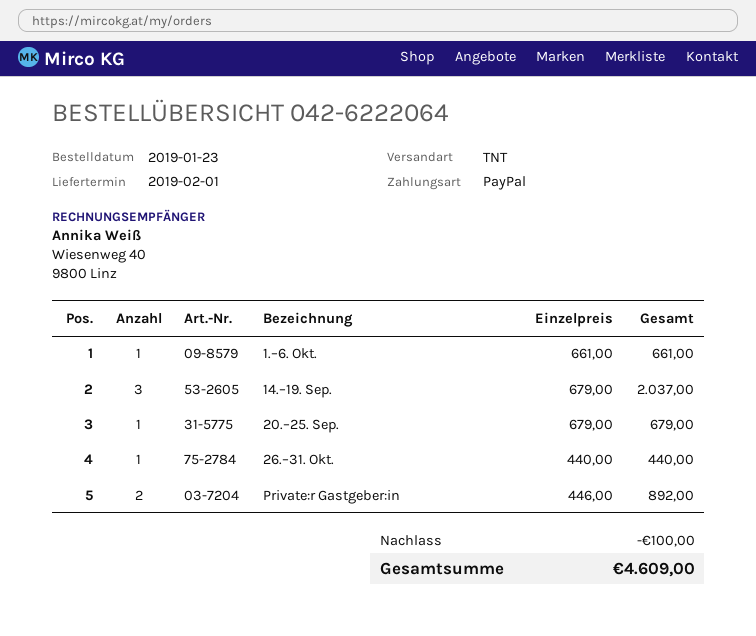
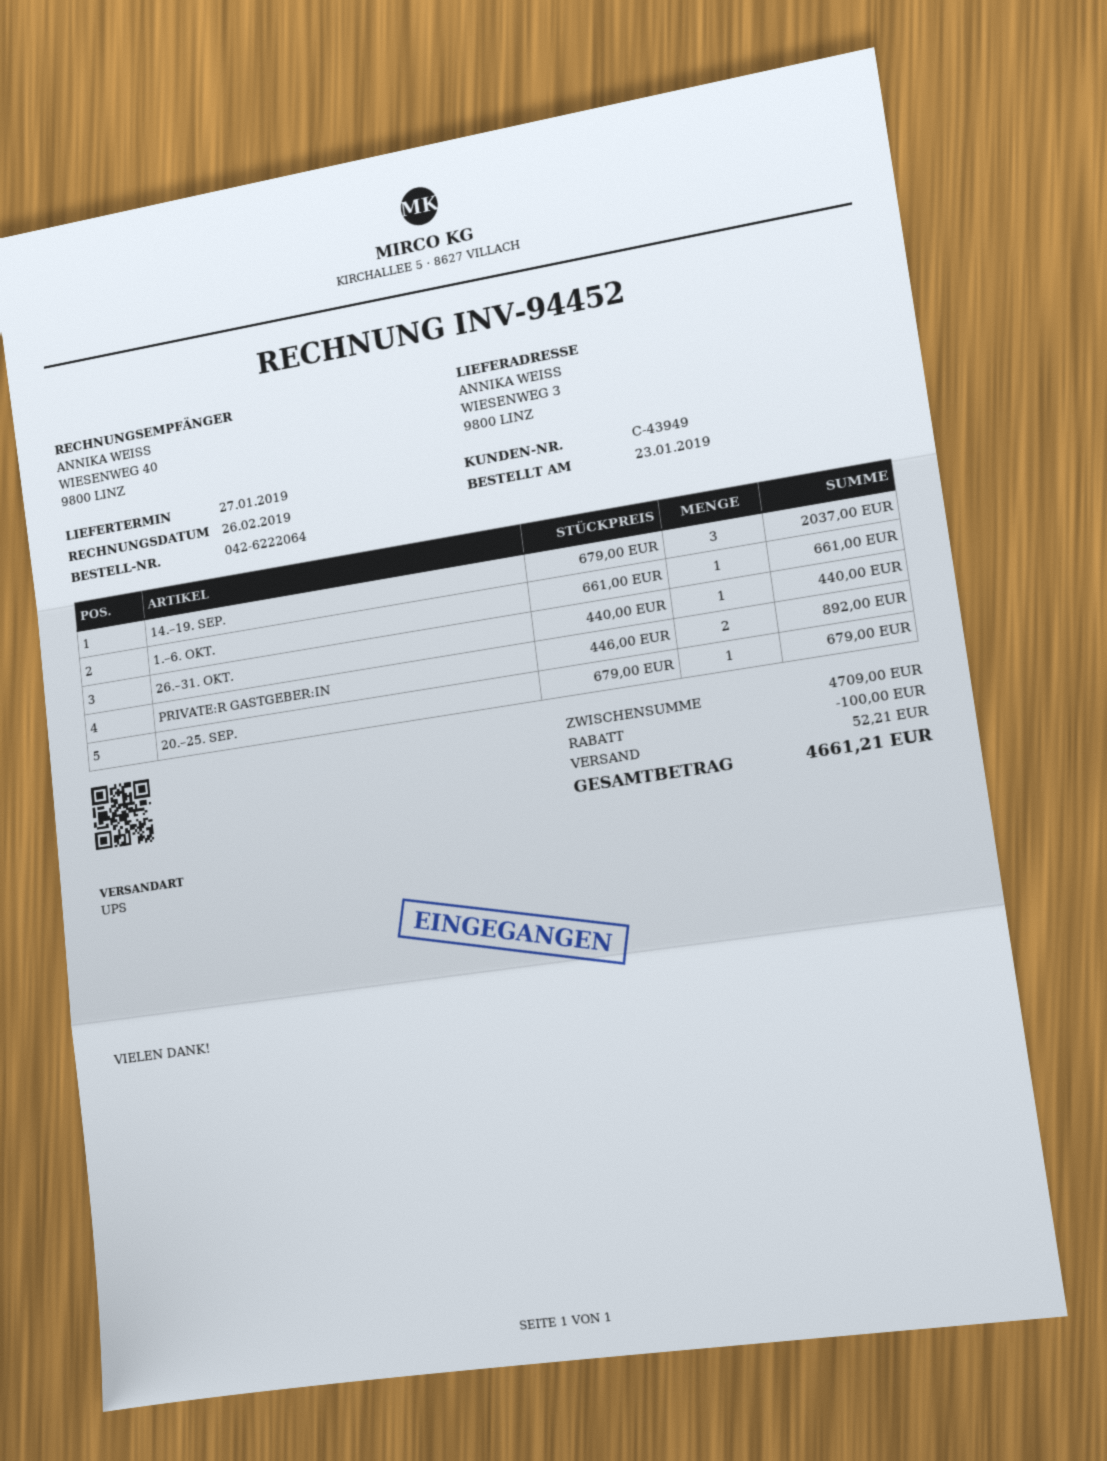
delivery date: 2019-02-01 -> 2019-01-27
shipping method: TNT -> UPS
shipping: none -> 52.21
total: 4609.00 -> 4661.21

